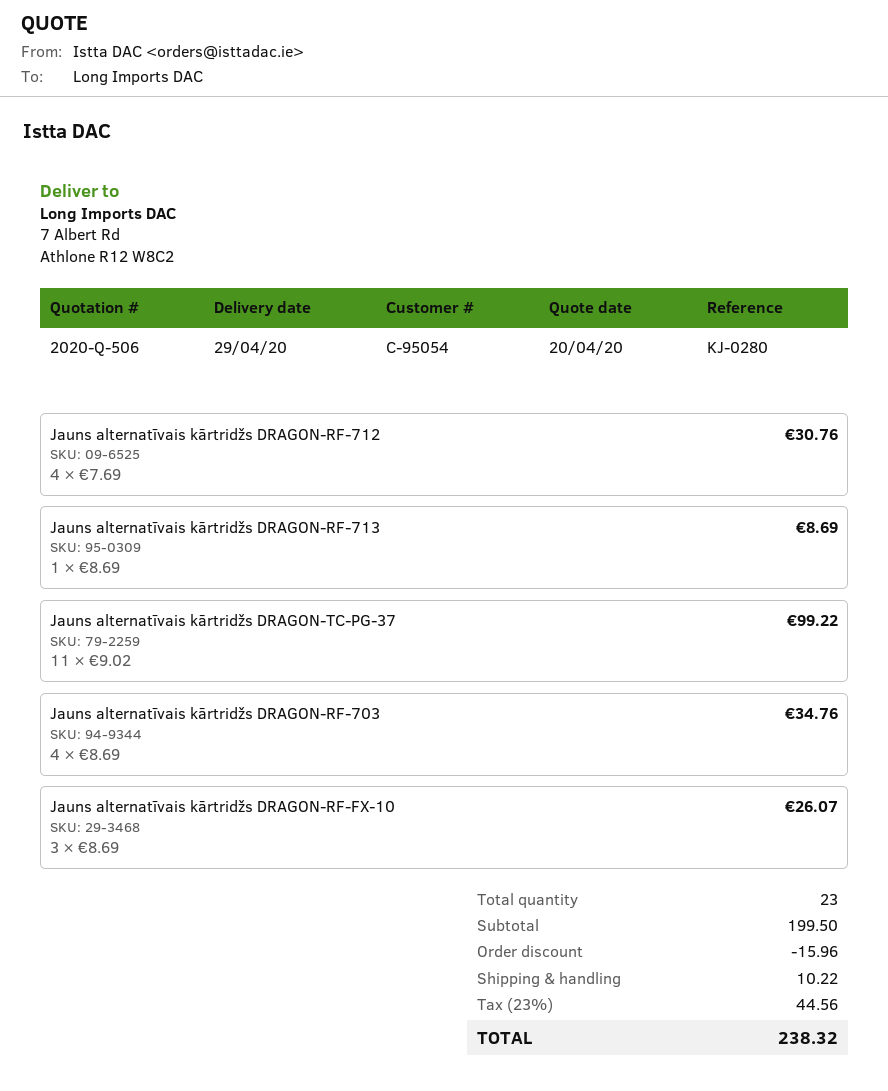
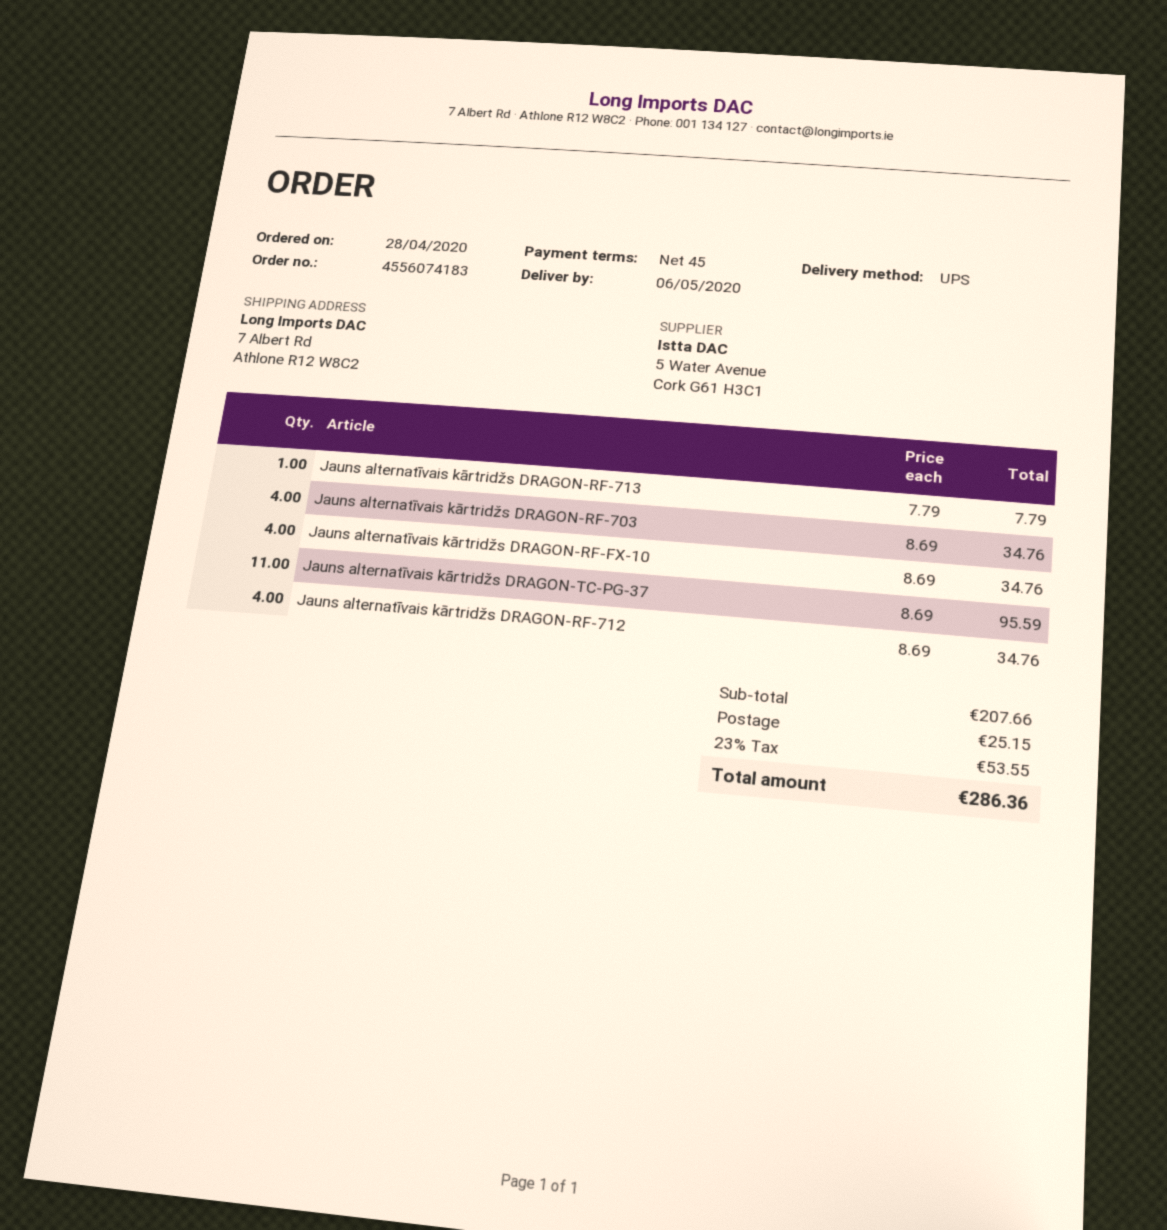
delivery date: 2020-04-29 -> 2020-05-06
Jauns alternatīvais kārtridžs DRAGON-RF-712: 4 x 7.69 = 30.76 -> 4 x 8.69 = 34.76
Jauns alternatīvais kārtridžs DRAGON-RF-713: 1 x 8.69 = 8.69 -> 1 x 7.79 = 7.79
Jauns alternatīvais kārtridžs DRAGON-TC-PG-37: 11 x 9.02 = 99.22 -> 11 x 8.69 = 95.59
Jauns alternatīvais kārtridžs DRAGON-RF-FX-10: 3 x 8.69 = 26.07 -> 4 x 8.69 = 34.76
subtotal: 199.50 -> 207.66
discount: 15.96 -> none
shipping: 10.22 -> 25.15
tax: 23% = 44.56 -> 23% = 53.55
total: 238.32 -> 286.36

